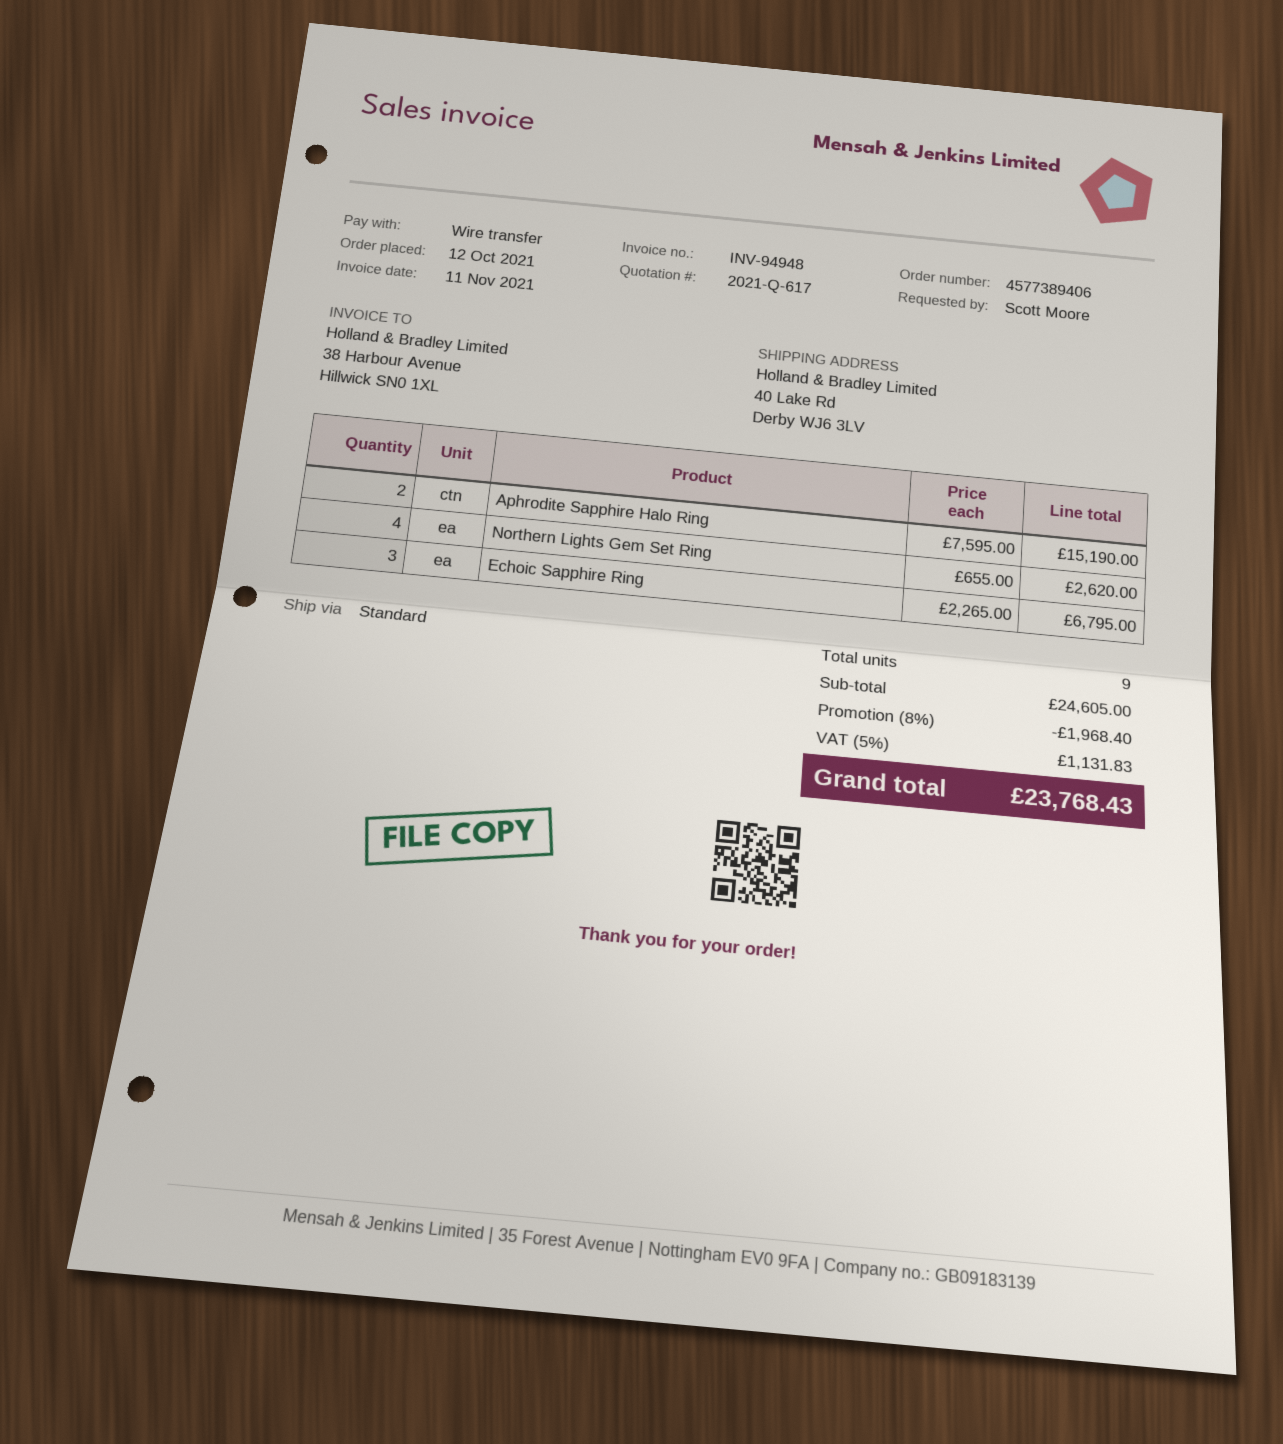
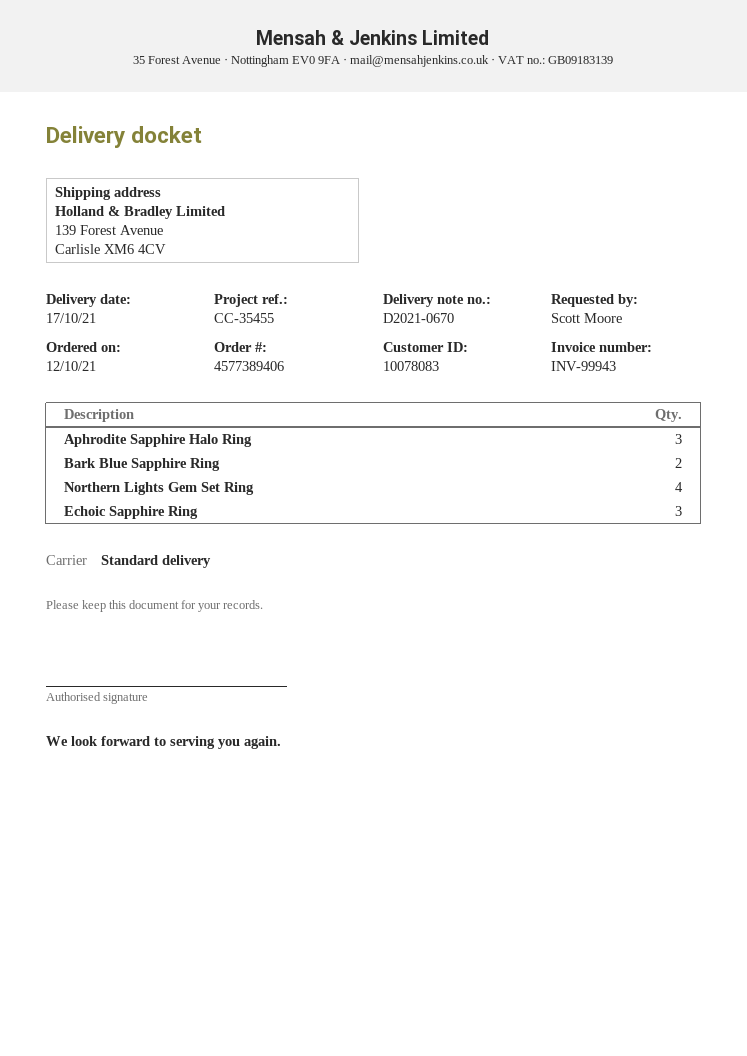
invoice number: INV-94948 -> INV-99943
ship to: 40 Lake Rd, Derby WJ6 3LV -> 139 Forest Avenue, Carlisle XM6 4CV
Aphrodite Sapphire Halo Ring: 2 -> 3
Bark Blue Sapphire Ring: none -> 2

